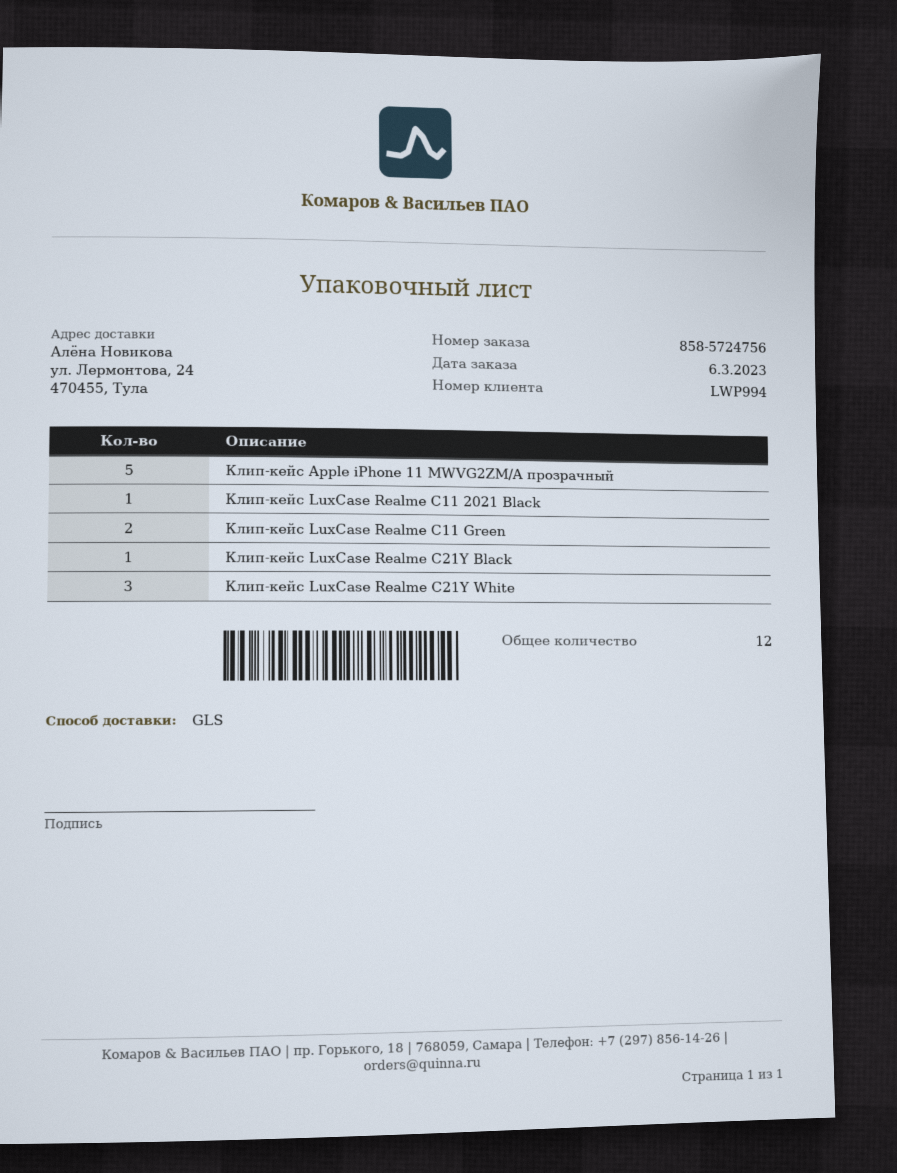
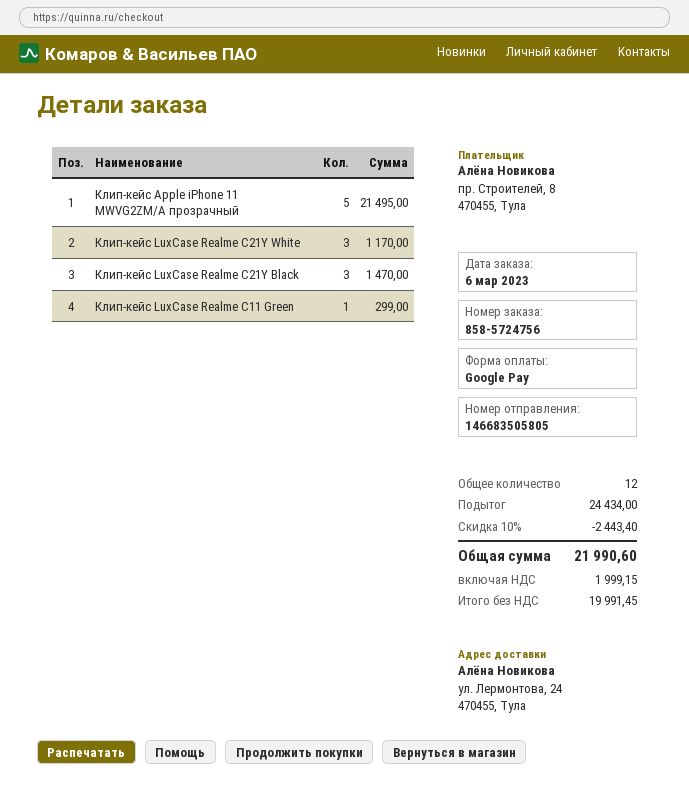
Клип-кейс LuxCase Realme С11 2021 Black: 1 -> none
Клип-кейс LuxCase Realme С11 Green: 2 -> 1
Клип-кейс LuxCase Realme С21Y Black: 1 -> 3

